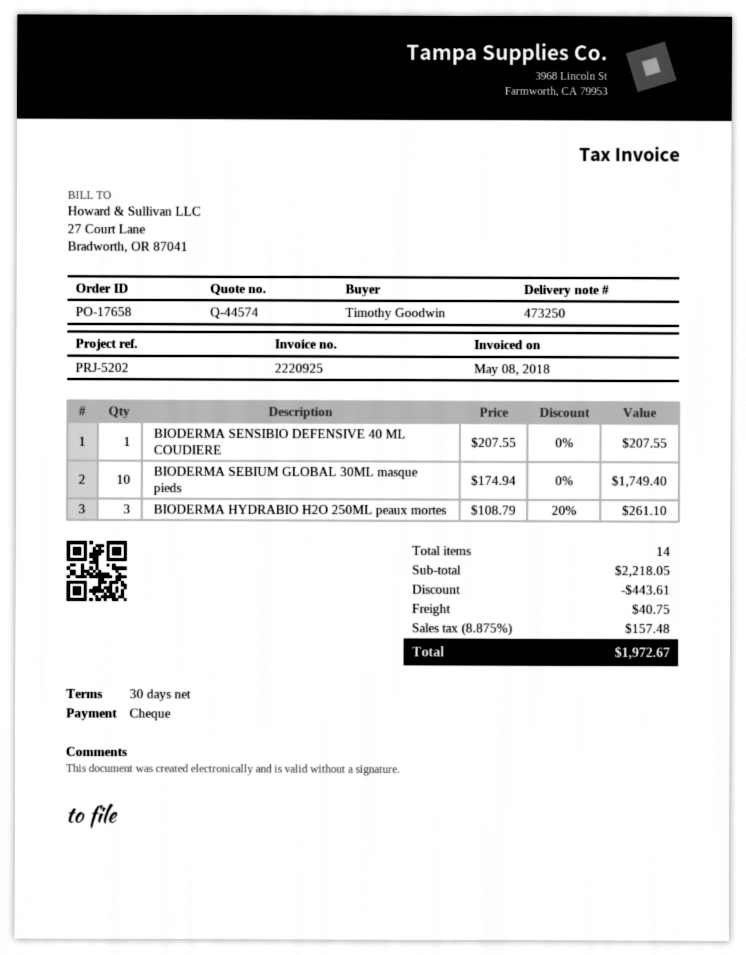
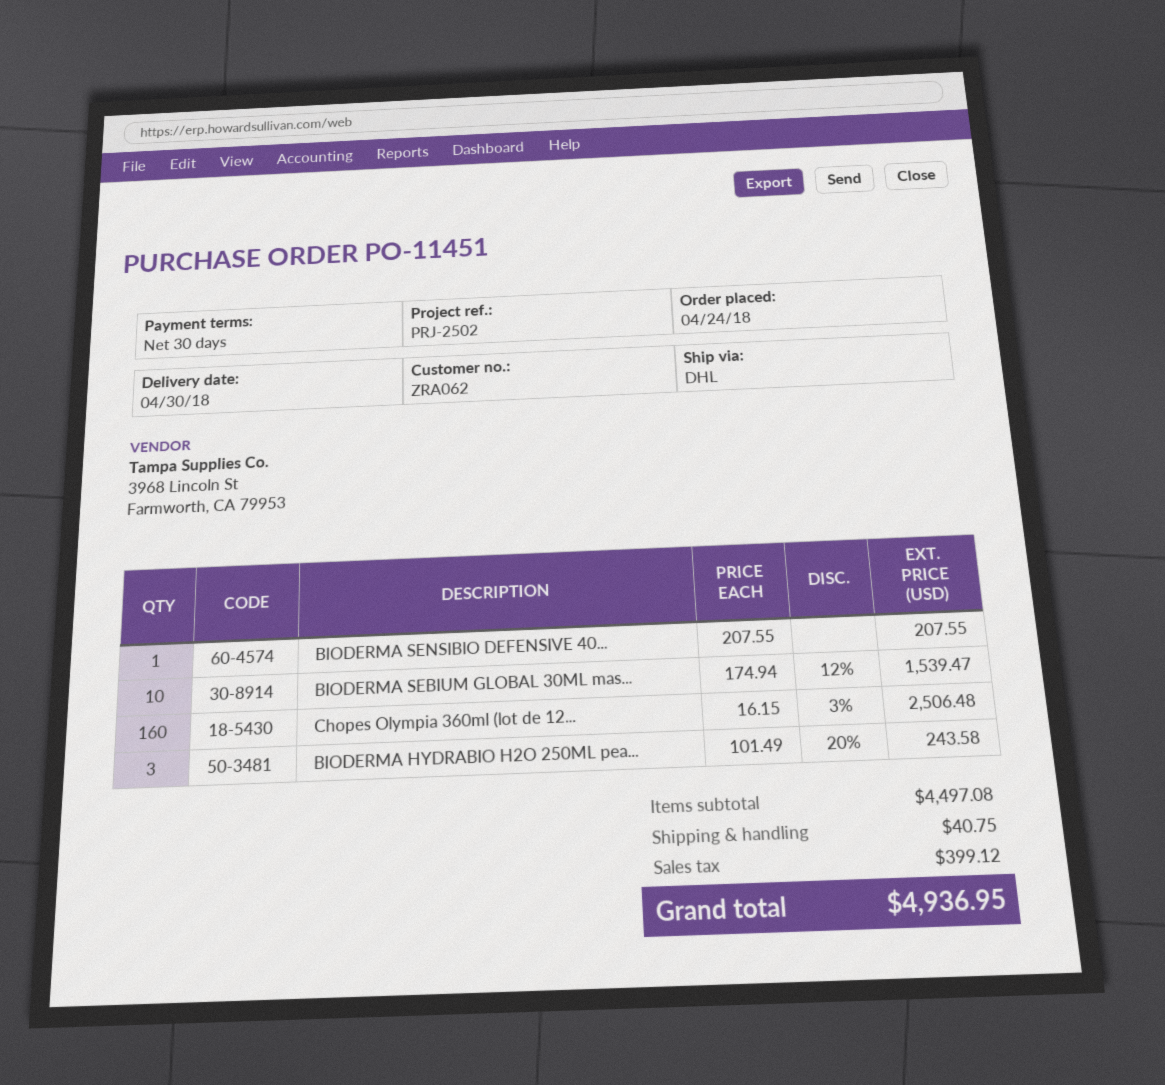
order number: PO-17658 -> PO-11451
reference: PRJ-5202 -> PRJ-2502
BIODERMA SEBIUM GLOBAL 30ML masque pieds: 10 x 174.94 = 1749.40 -> 10 x 174.94 - 12% = 1539.47
BIODERMA HYDRABIO H2O 250ML peaux mortes: 3 x 108.79 - 20% = 261.10 -> 3 x 101.49 - 20% = 243.58
Chopes Olympia 360ml (lot de 12...: none -> 160 x 16.15 - 3% = 2506.48
subtotal: 2218.05 -> 4497.08
discount: 443.61 -> none
tax: 157.48 -> 399.12
total: 1972.67 -> 4936.95

